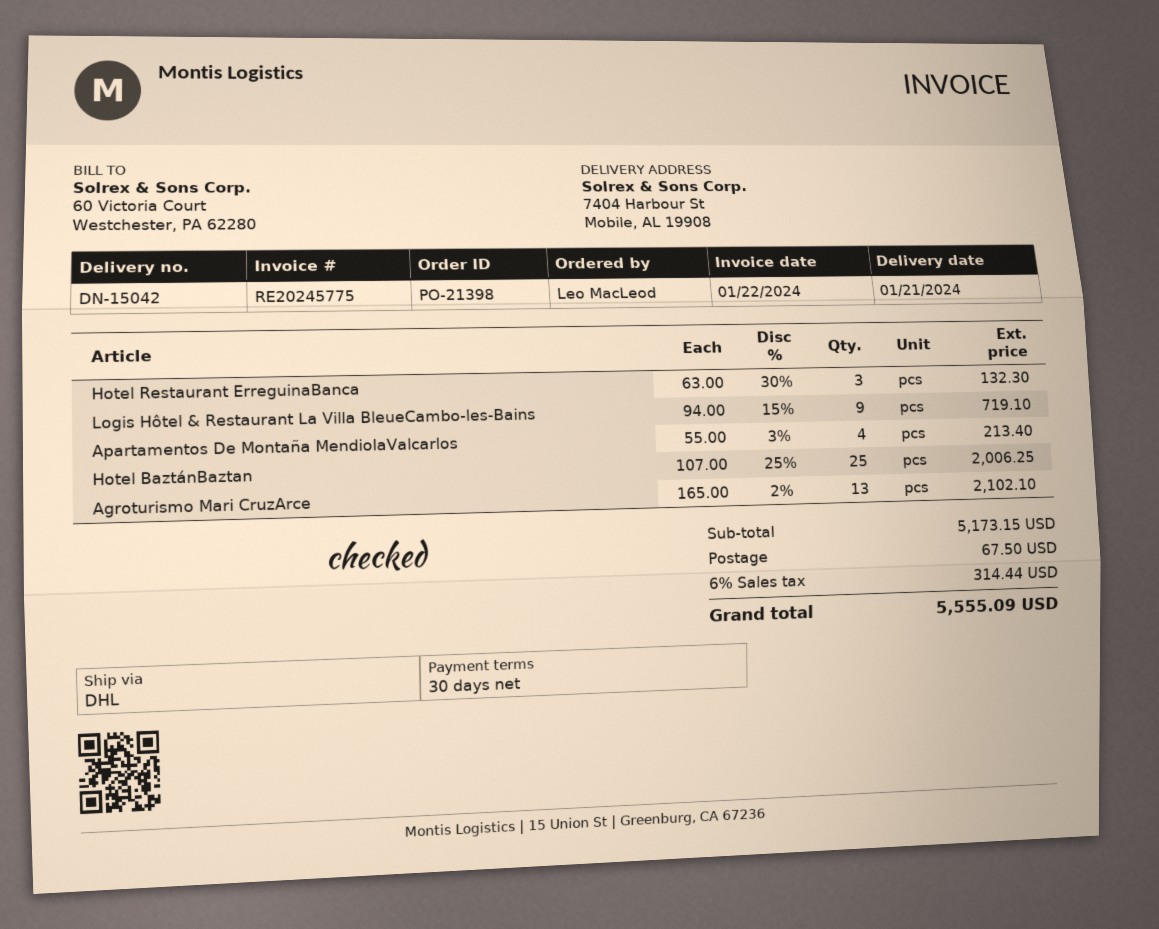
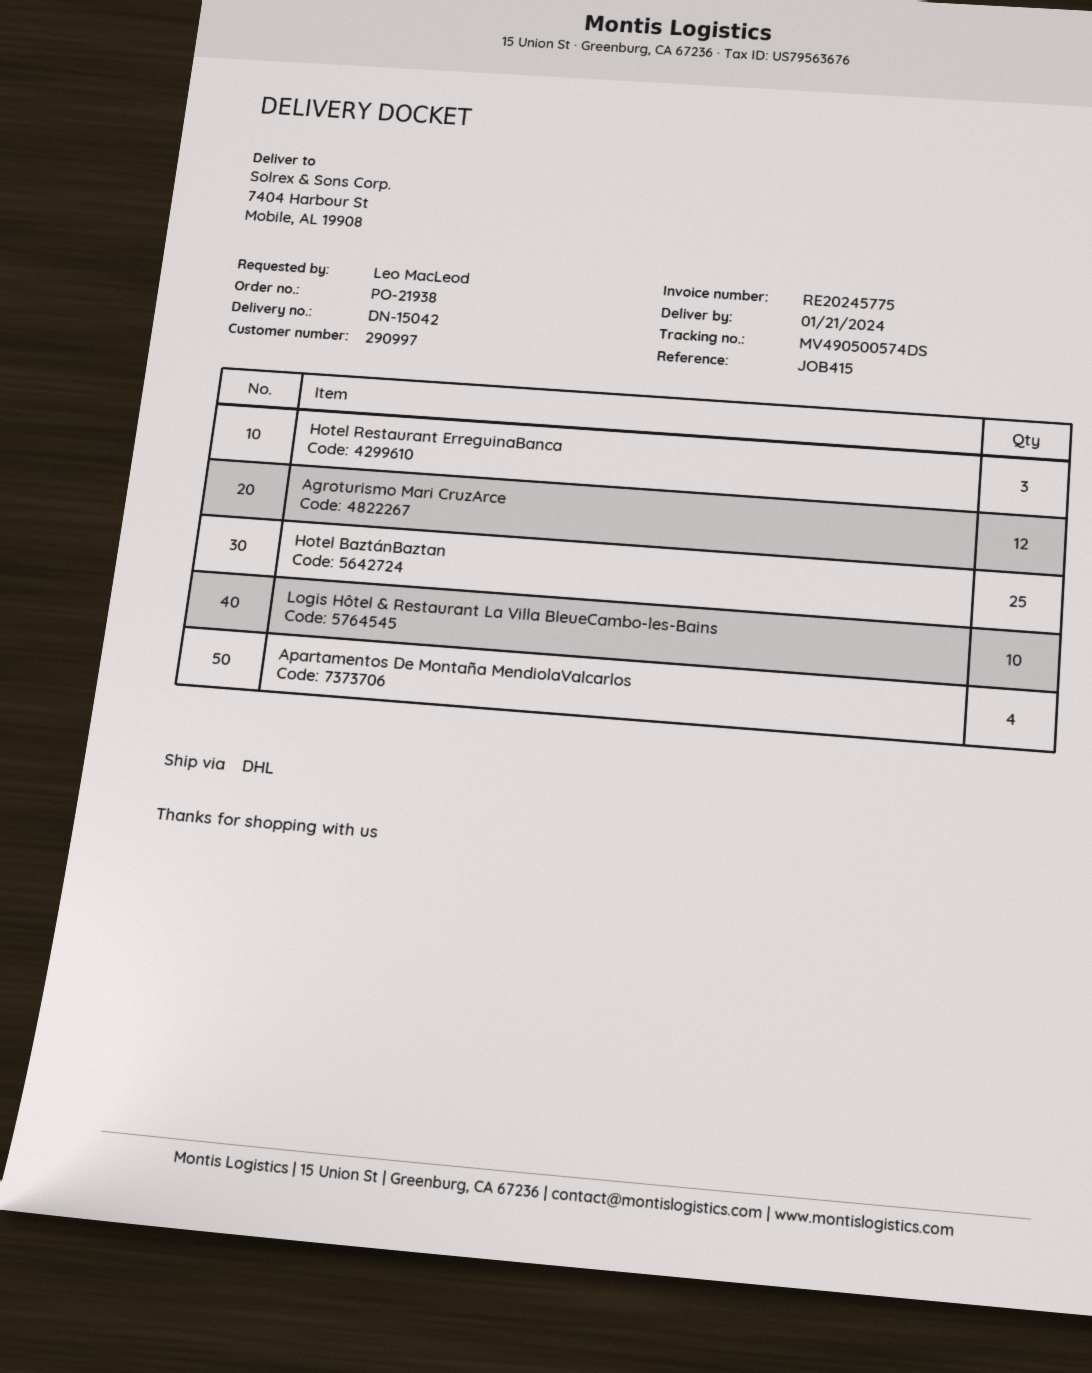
order number: PO-21398 -> PO-21938
Logis Hôtel & Restaurant La Villa BleueCambo-les-Bains: 9 -> 10
Agroturismo Mari CruzArce: 13 -> 12

